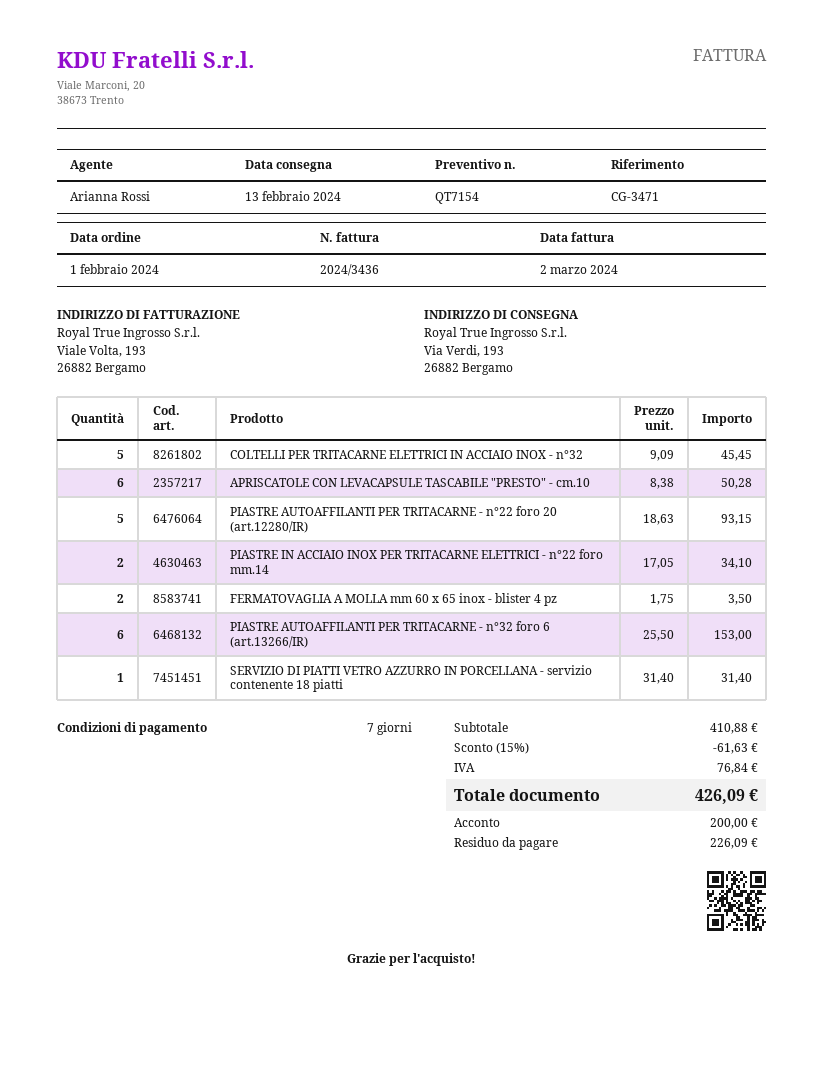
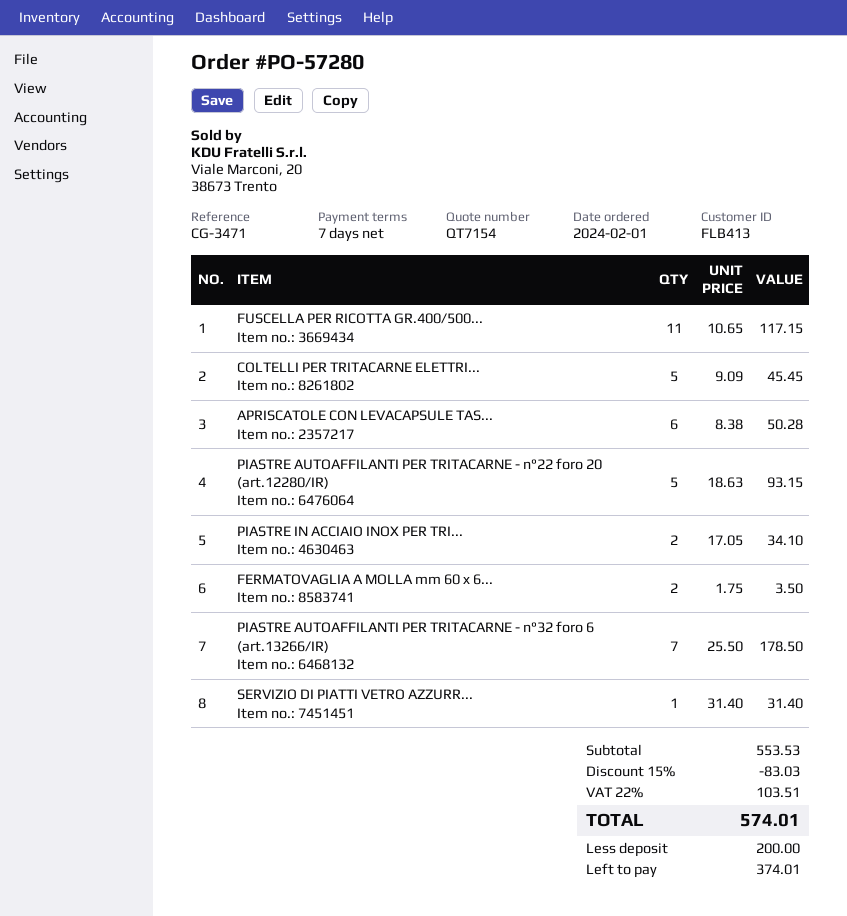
PIASTRE AUTOAFFILANTI PER TRITACARNE - n°32 foro 6 (art.13266/IR): 6 x 25.50 = 153.00 -> 7 x 25.50 = 178.50
FUSCELLA PER RICOTTA GR.400/500...: none -> 11 x 10.65 = 117.15
subtotal: 410.88 -> 553.53
discount: 15% = 61.63 -> 15% = 83.03
tax: 76.84 -> 103.51
total: 426.09 -> 574.01
balance: 226.09 -> 374.01

